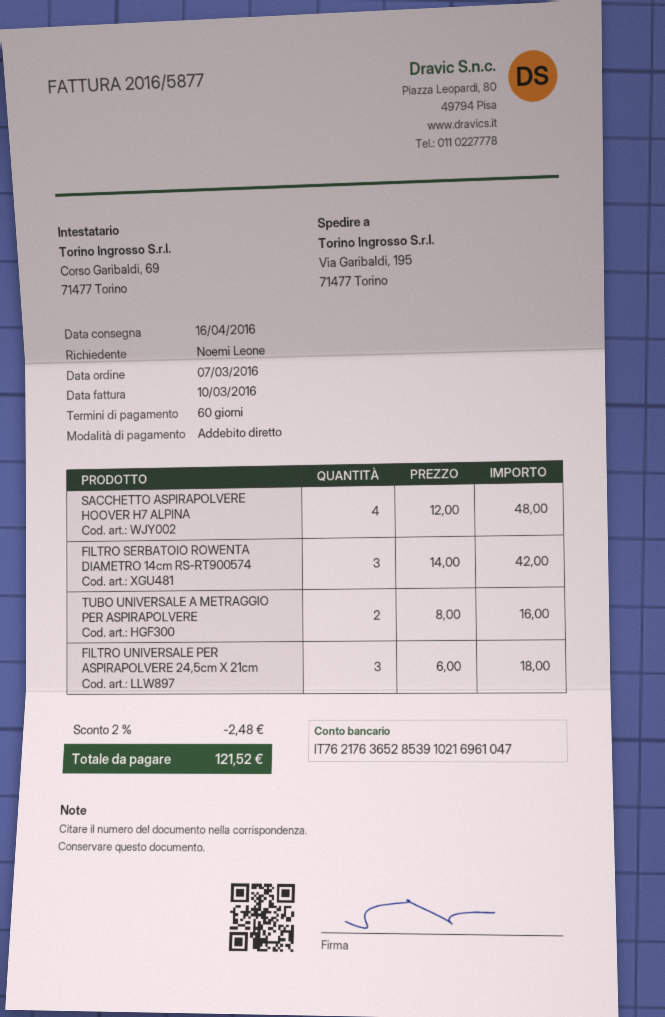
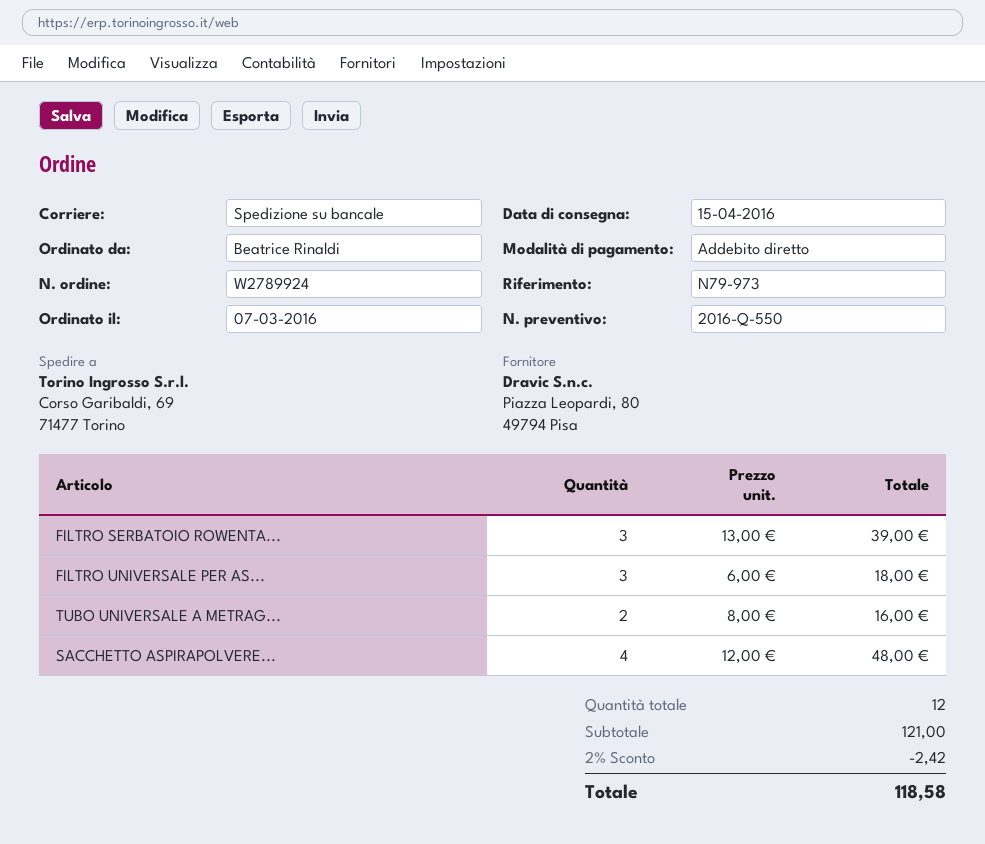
delivery date: 2016-04-16 -> 2016-04-15
ordered by: Noemi Leone -> Beatrice Rinaldi
ship to: Via Garibaldi, 195, 71477 Torino -> Corso Garibaldi, 69, 71477 Torino
FILTRO SERBATOIO ROWENTA DIAMETRO 14cm RS-RT900574: 3 x 14.00 = 42.00 -> 3 x 13.00 = 39.00
discount: 2% = 2.48 -> 2% = 2.42
total: 121.52 -> 118.58

